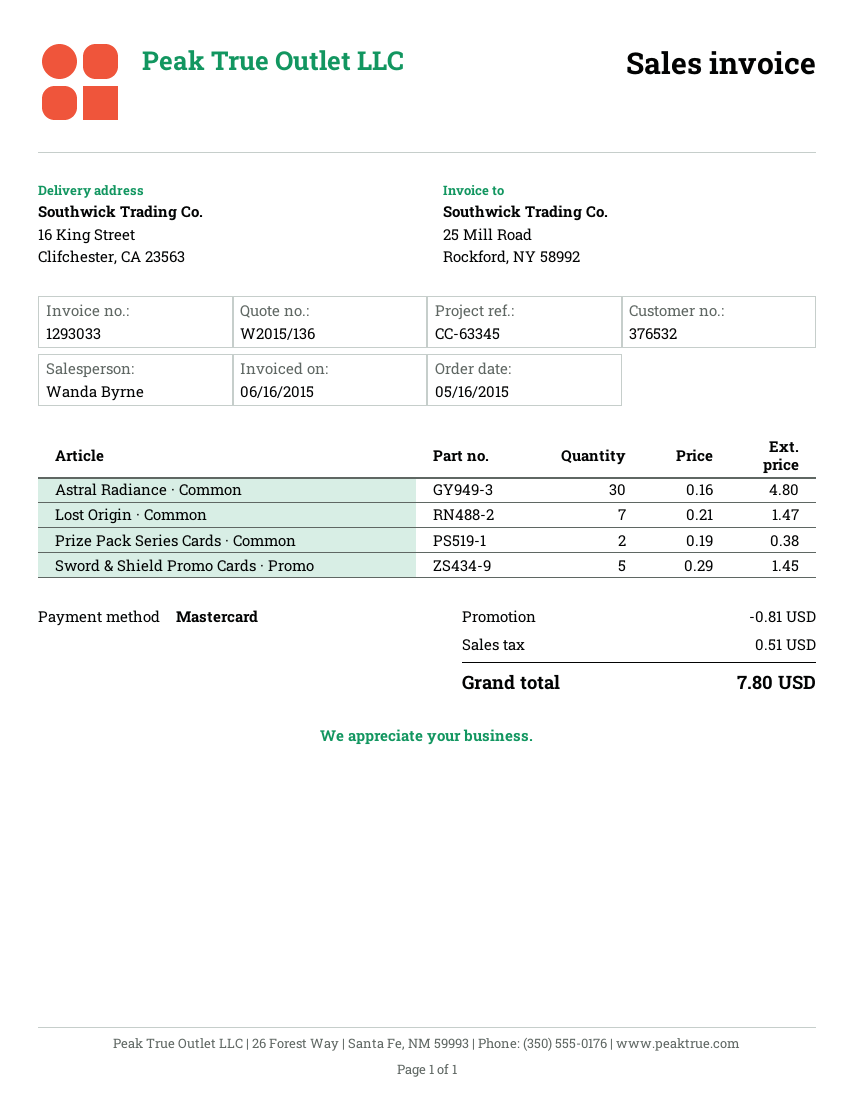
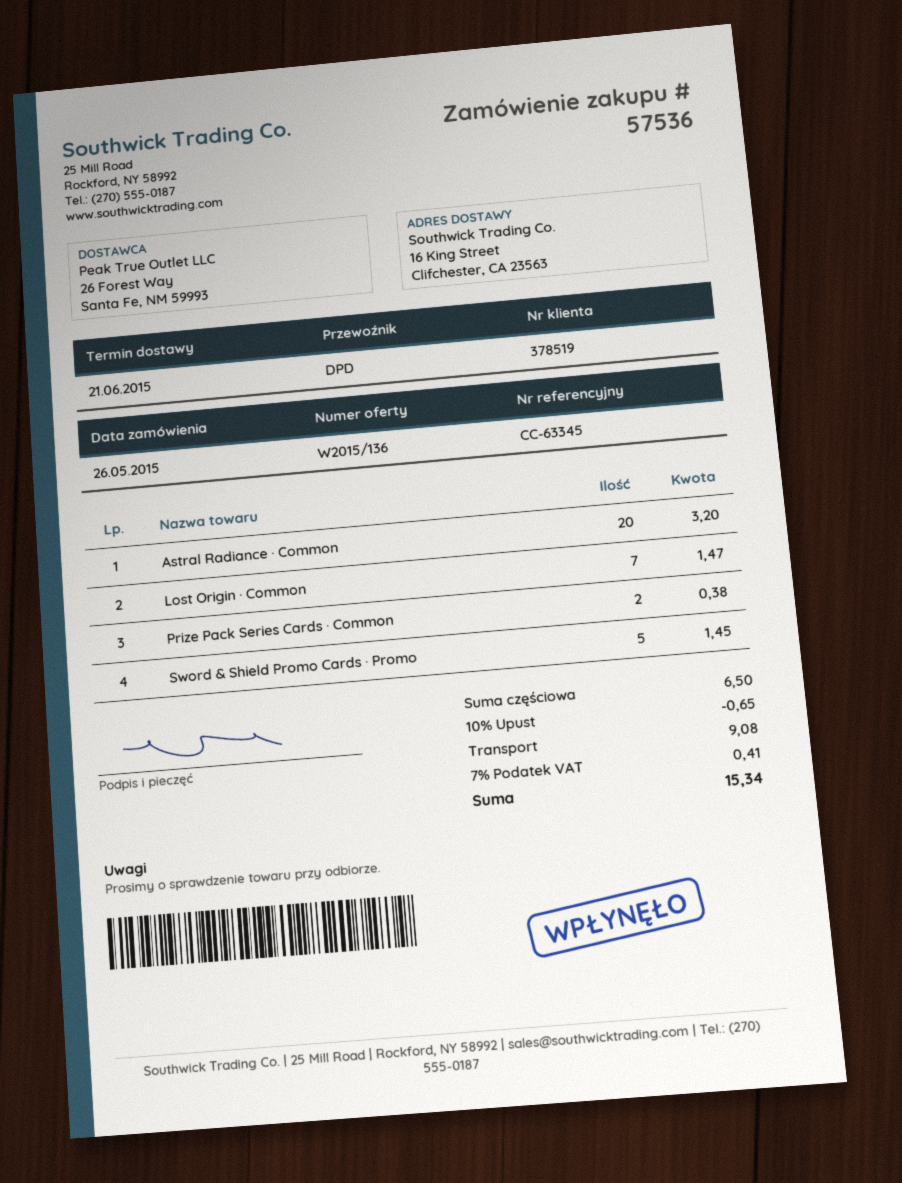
order date: 2015-05-16 -> 2015-05-26
customer number: 376532 -> 378519
Astral Radiance · Common: 30 for 4.80 -> 20 for 3.20
discount: 0.81 -> 0.65
shipping: none -> 9.08
tax: 0.51 -> 0.41
total: 7.80 -> 15.34

